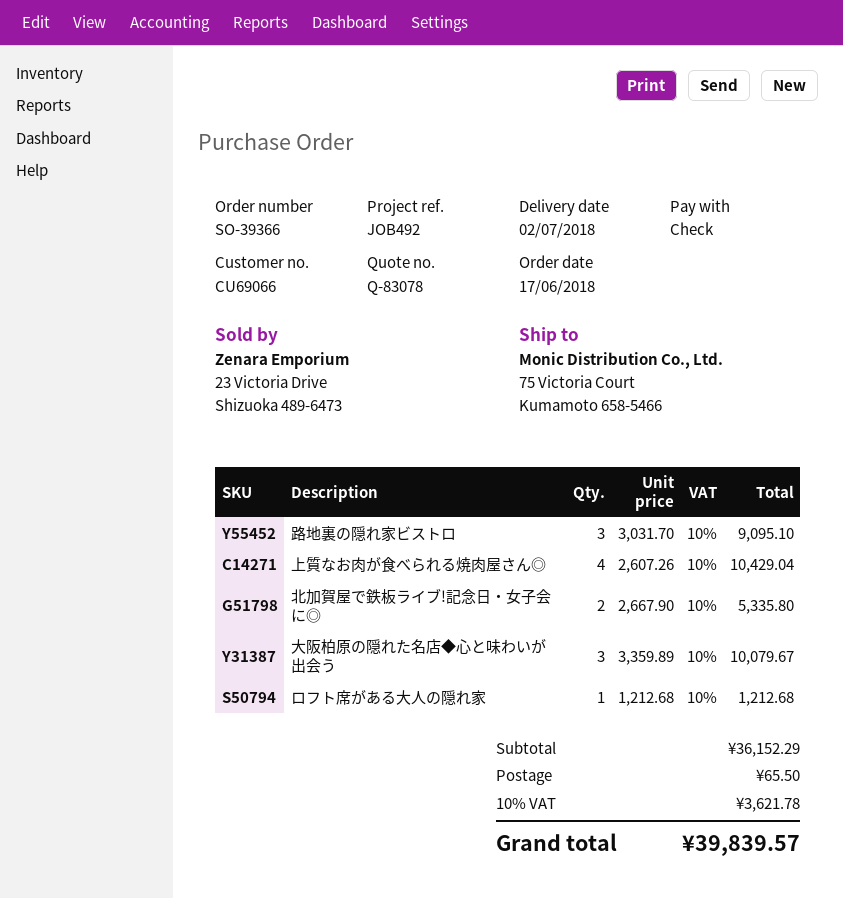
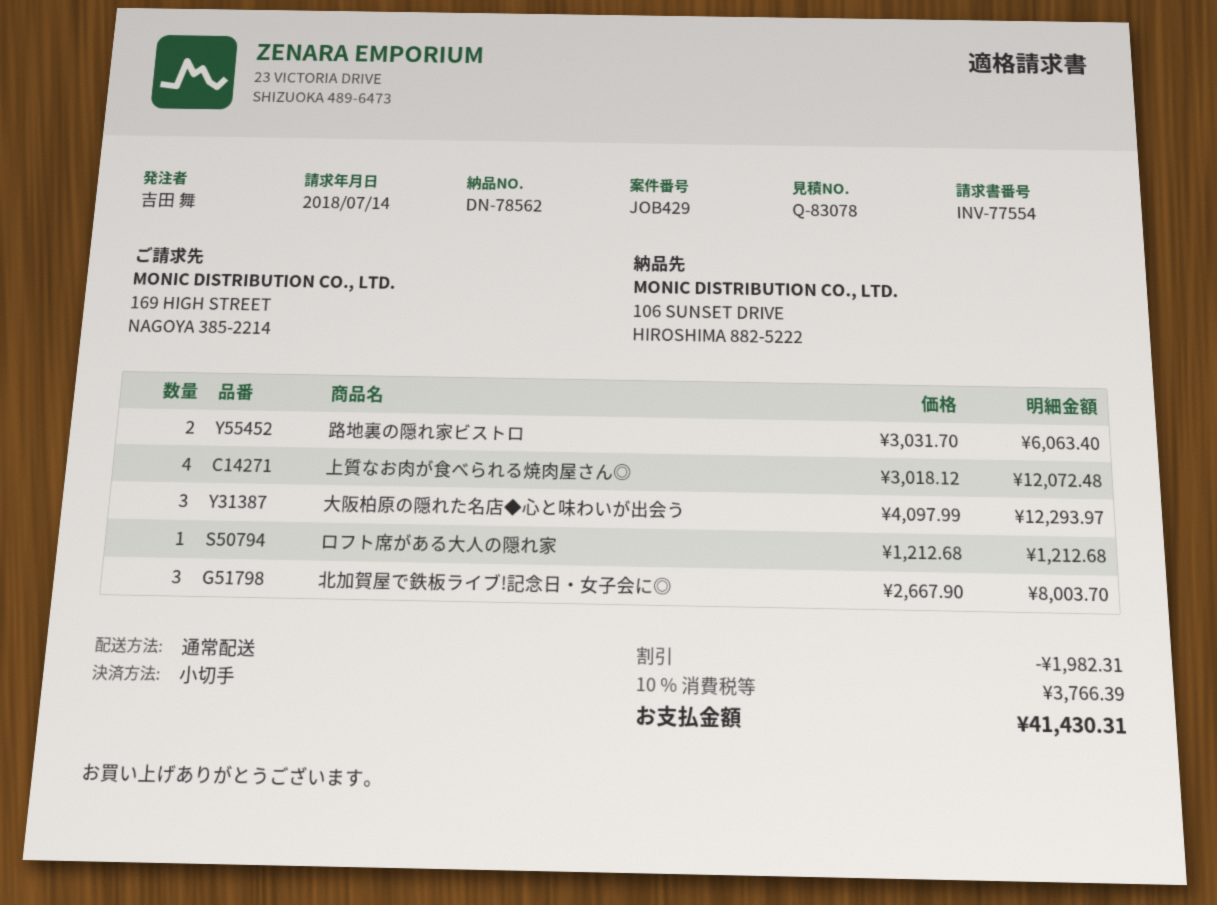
reference: JOB492 -> JOB429
ship to: 75 Victoria Court, Kumamoto 658-5466 -> 106 SUNSET DRIVE, HIROSHIMA 882-5222
路地裏の隠れ家ビストロ: 3 x 3031.70 = 9095.10 -> 2 x 3031.70 = 6063.40
上質なお肉が食べられる焼肉屋さん◎: 4 x 2607.26 = 10429.04 -> 4 x 3018.12 = 12072.48
北加賀屋で鉄板ライブ!記念日・女子会に◎: 2 x 2667.90 = 5335.80 -> 3 x 2667.90 = 8003.70
大阪柏原の隠れた名店◆心と味わいが出会う: 3 x 3359.89 = 10079.67 -> 3 x 4097.99 = 12293.97
discount: none -> 1982.31
shipping: 65.50 -> none
tax: 10% = 3621.78 -> 10% = 3766.39
total: 39839.57 -> 41430.31

